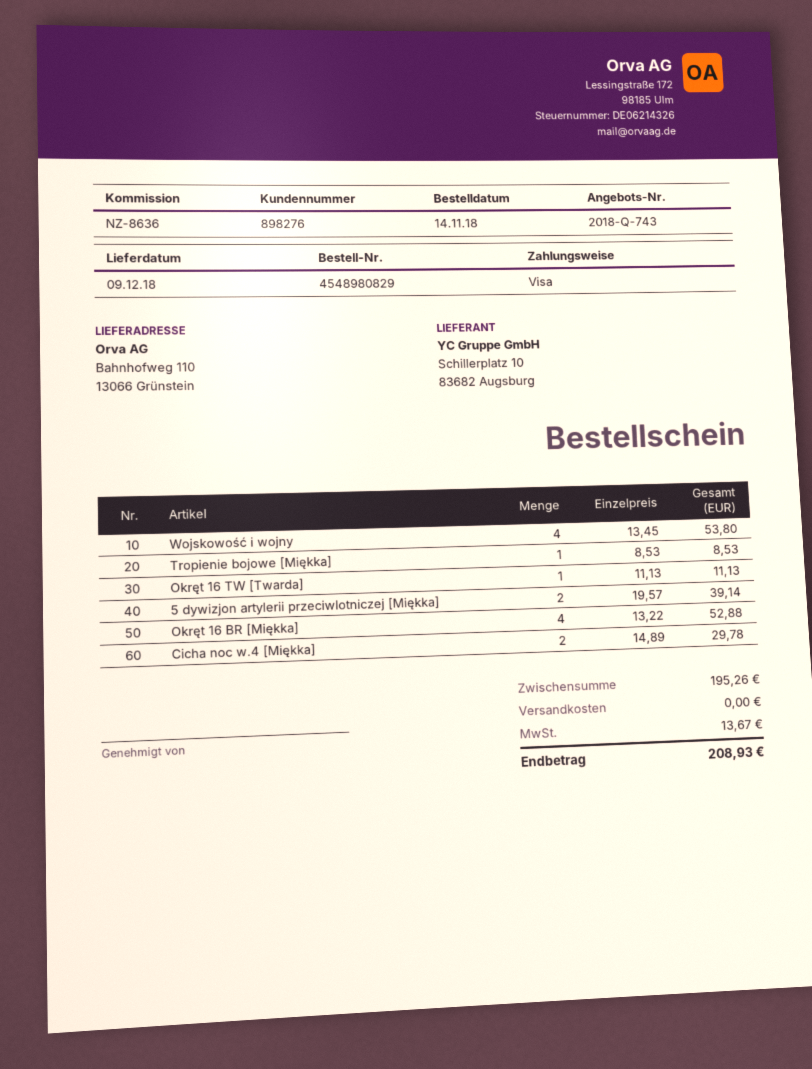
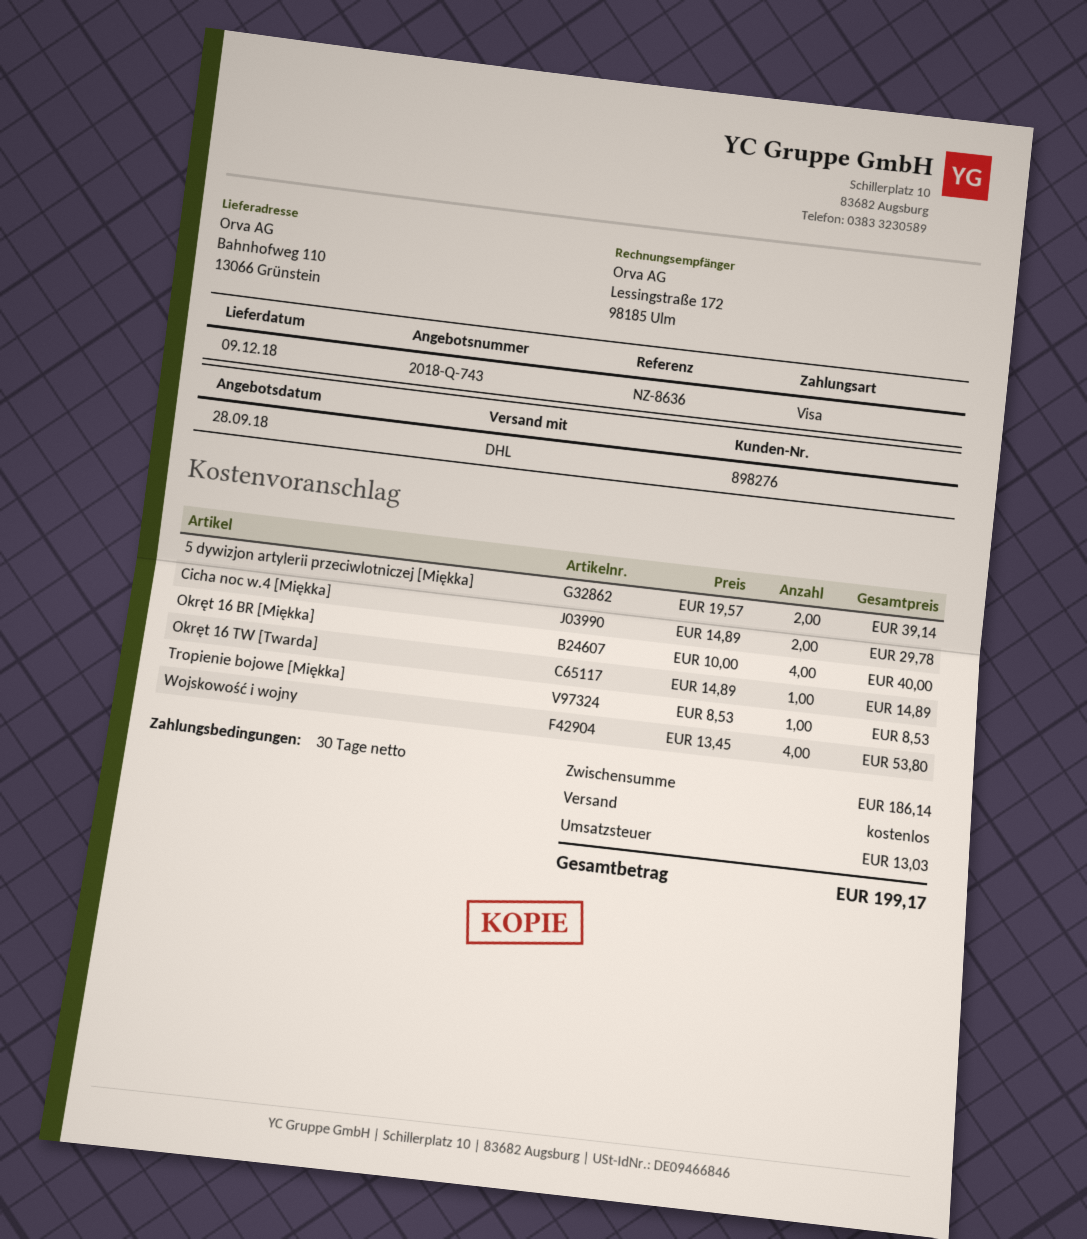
Okręt 16 TW [Twarda]: 1 x 11.13 = 11.13 -> 1 x 14.89 = 14.89
Okręt 16 BR [Miękka]: 4 x 13.22 = 52.88 -> 4 x 10.00 = 40.00
subtotal: 195.26 -> 186.14
tax: 13.67 -> 13.03
total: 208.93 -> 199.17

